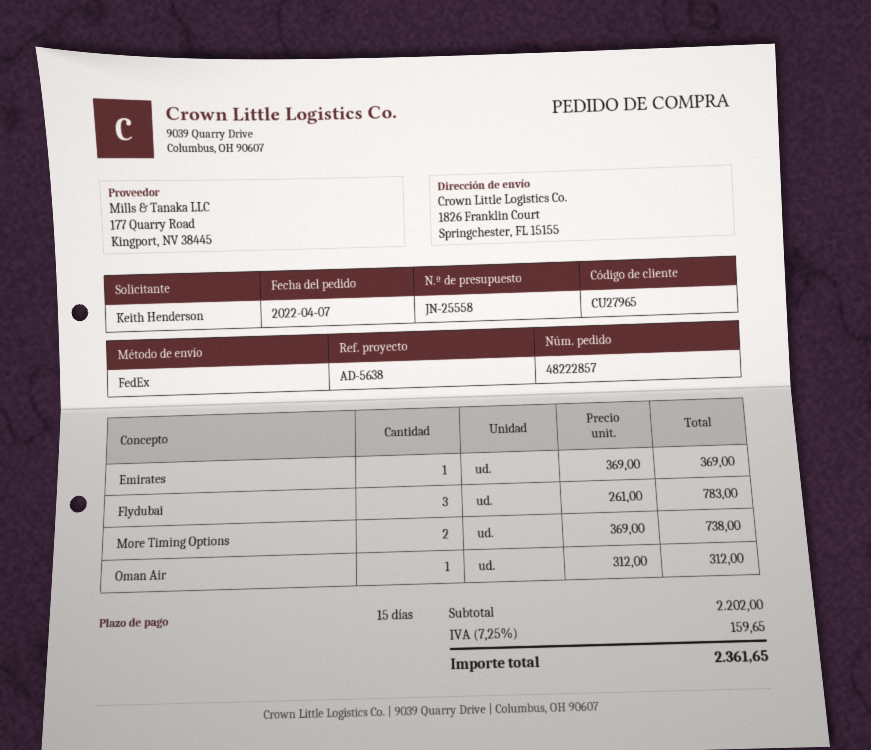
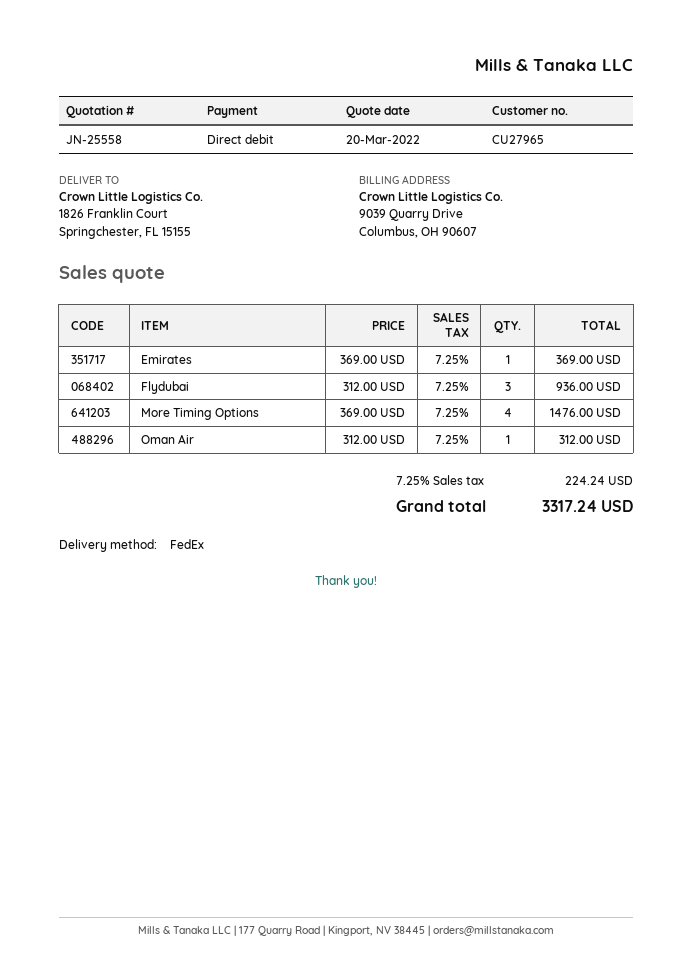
Flydubai: 3 x 261.00 = 783.00 -> 3 x 312.00 = 936.00
More Timing Options: 2 x 369.00 = 738.00 -> 4 x 369.00 = 1476.00
tax: 7.25% = 159.65 -> 7.25% = 224.24
total: 2361.65 -> 3317.24

